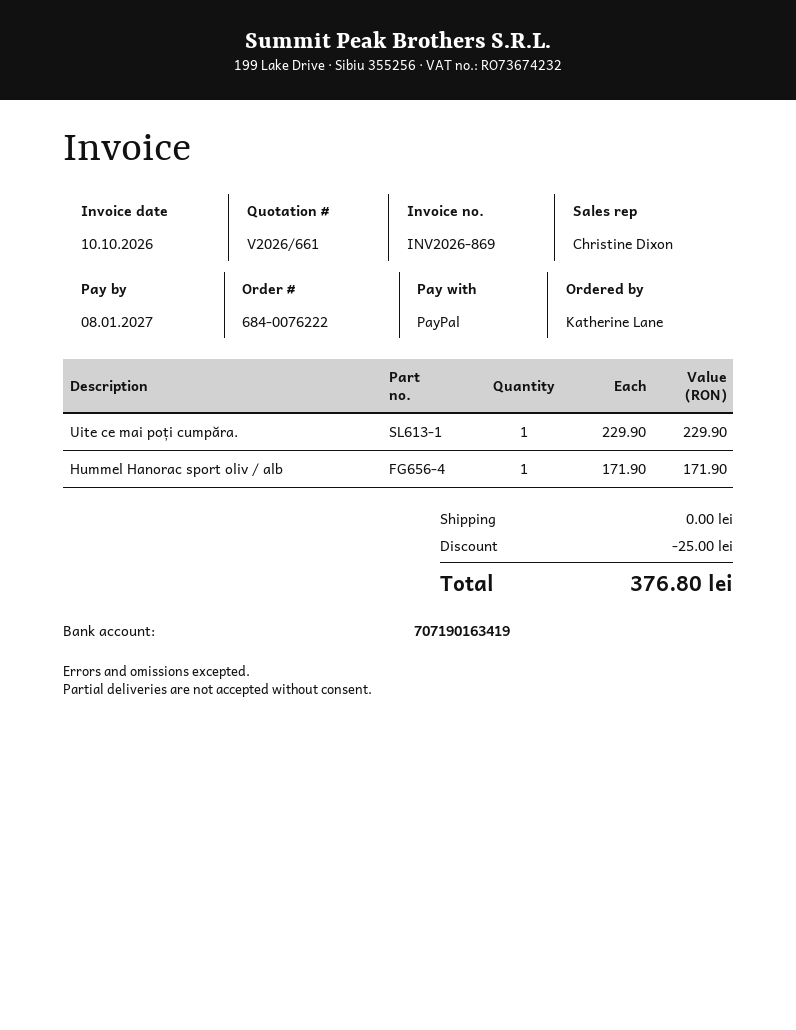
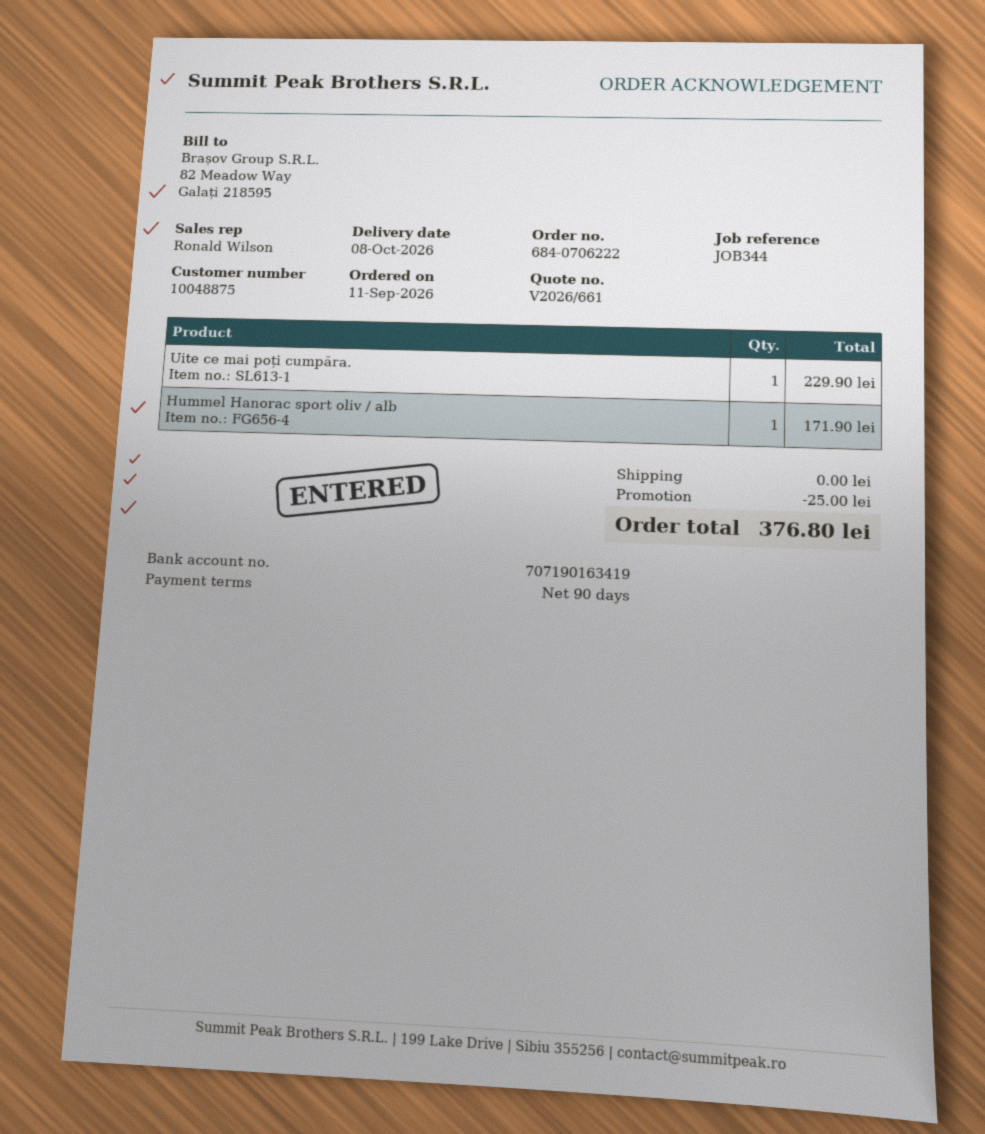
order number: 684-0076222 -> 684-0706222
sales rep: Christine Dixon -> Ronald Wilson

